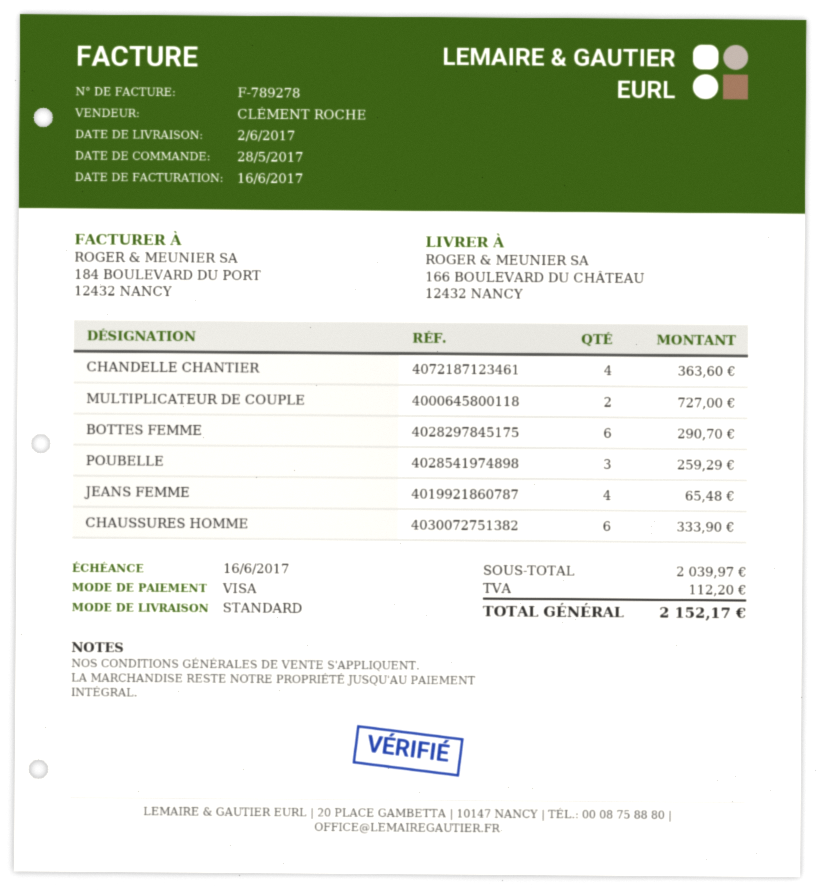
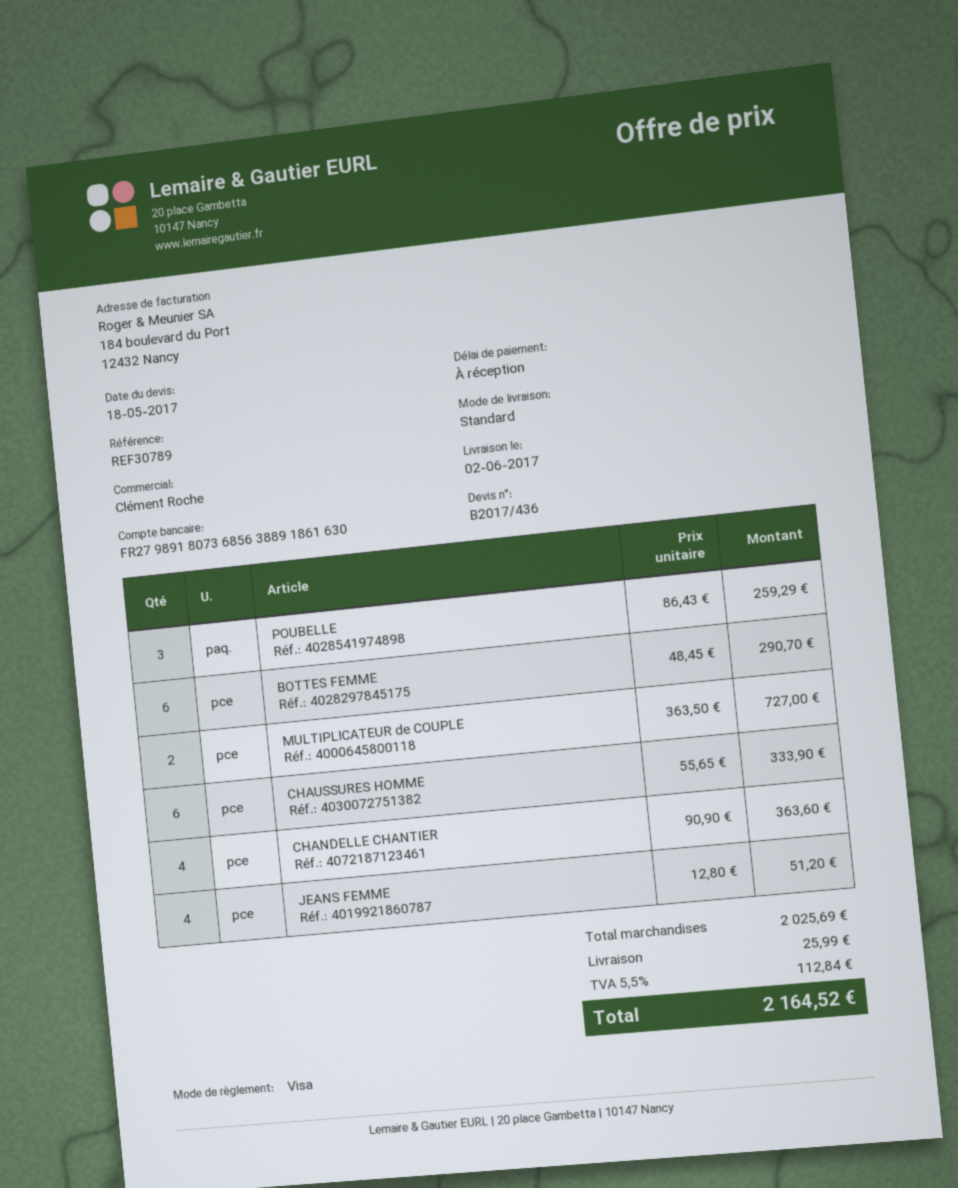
JEANS FEMME: 4 for 65.48 -> 4 for 51.20
subtotal: 2039.97 -> 2025.69
shipping: none -> 25.99
tax: 112.20 -> 112.84
total: 2152.17 -> 2164.52

